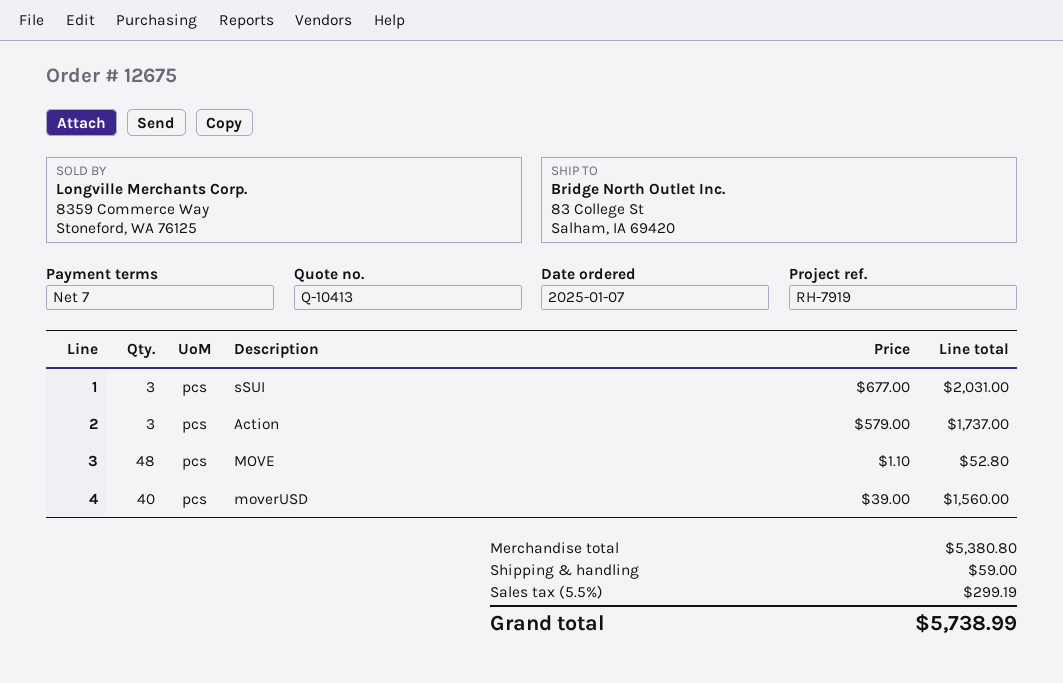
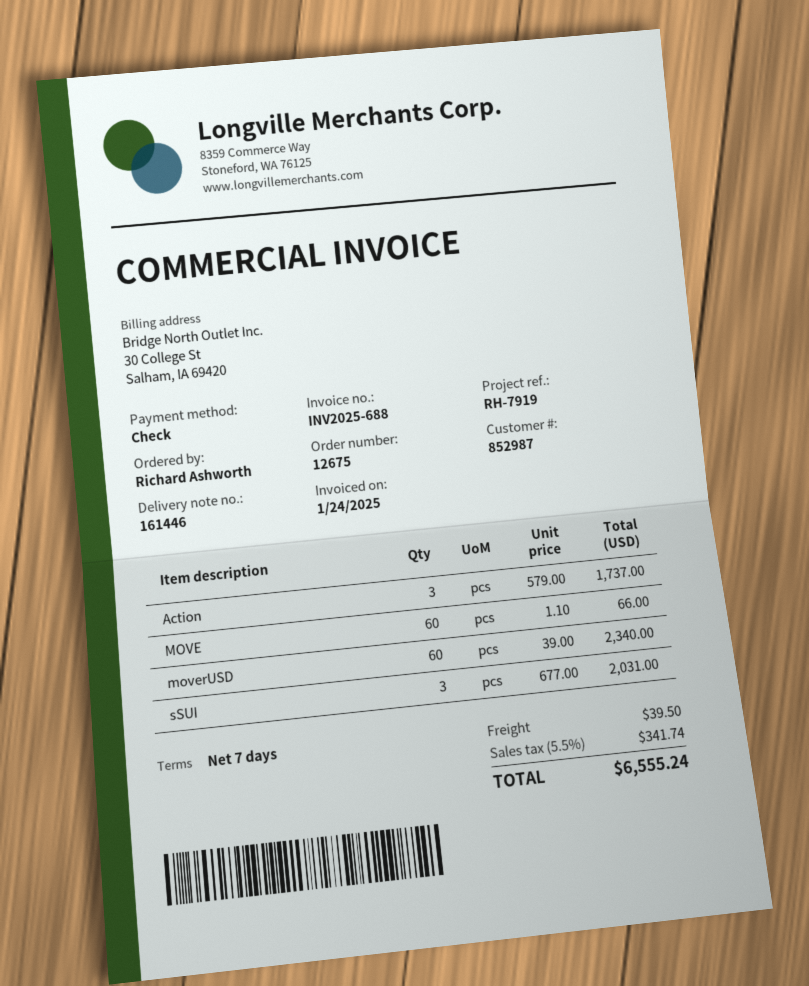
MOVE: 48 x 1.10 = 52.80 -> 60 x 1.10 = 66.00
moverUSD: 40 x 39.00 = 1560.00 -> 60 x 39.00 = 2340.00
shipping: 59.00 -> 39.50
tax: 5.5% = 299.19 -> 5.5% = 341.74
total: 5738.99 -> 6555.24

